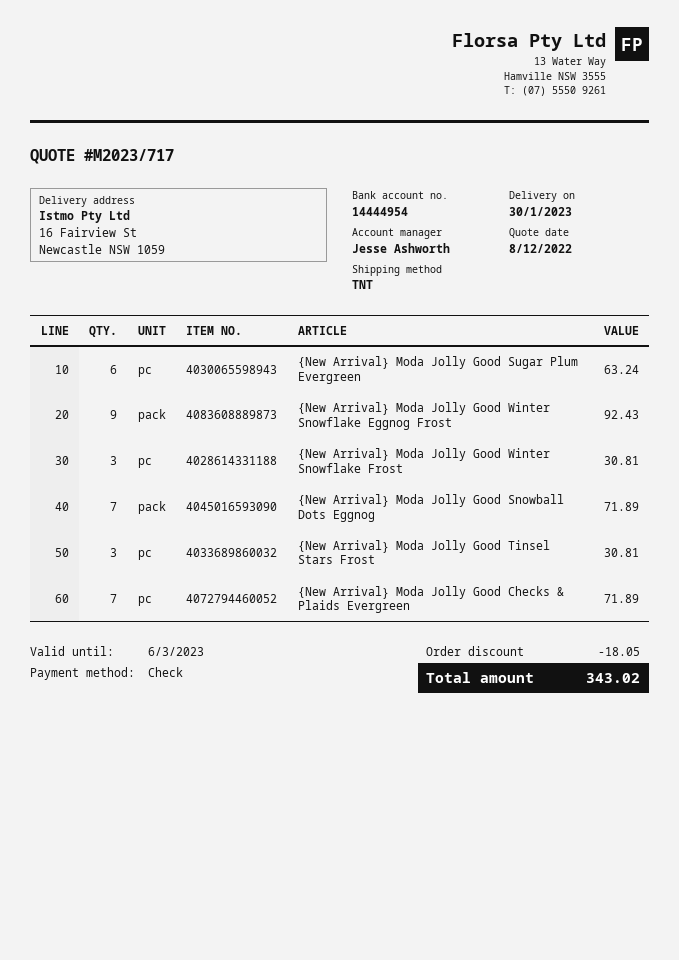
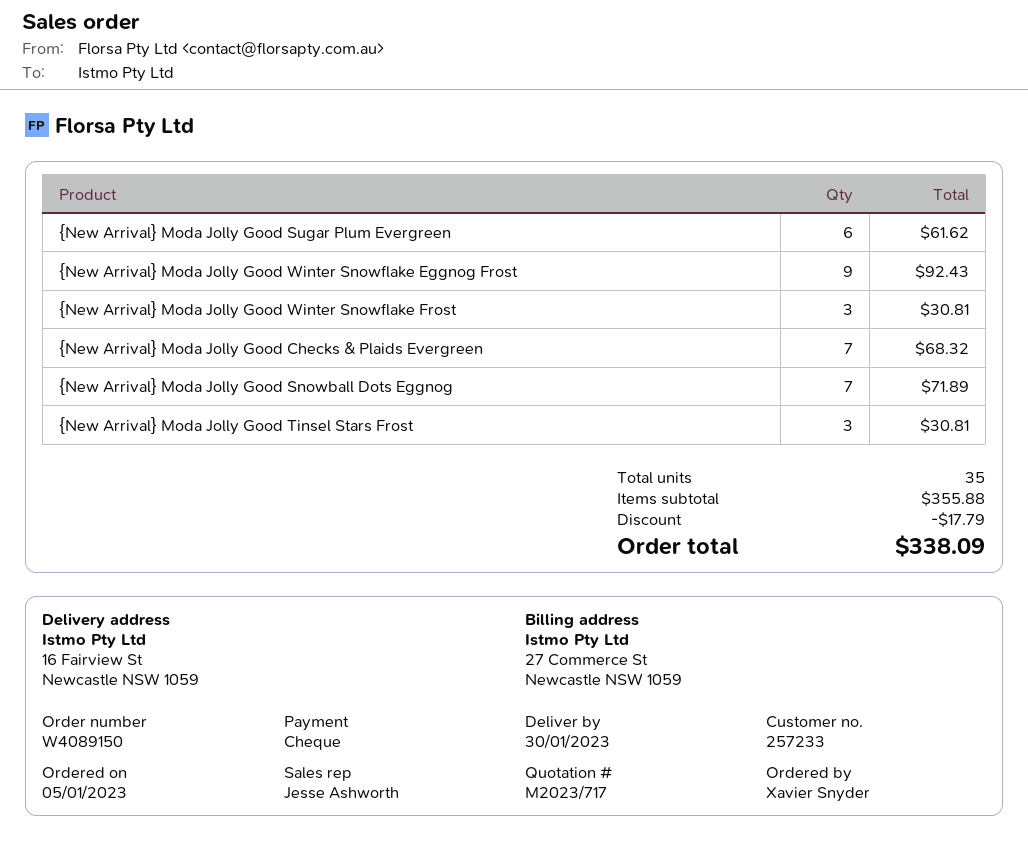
{New Arrival} Moda Jolly Good Sugar Plum Evergreen: 6 for 63.24 -> 6 for 61.62
{New Arrival} Moda Jolly Good Checks & Plaids Evergreen: 7 for 71.89 -> 7 for 68.32
discount: 18.05 -> 17.79
total: 343.02 -> 338.09

